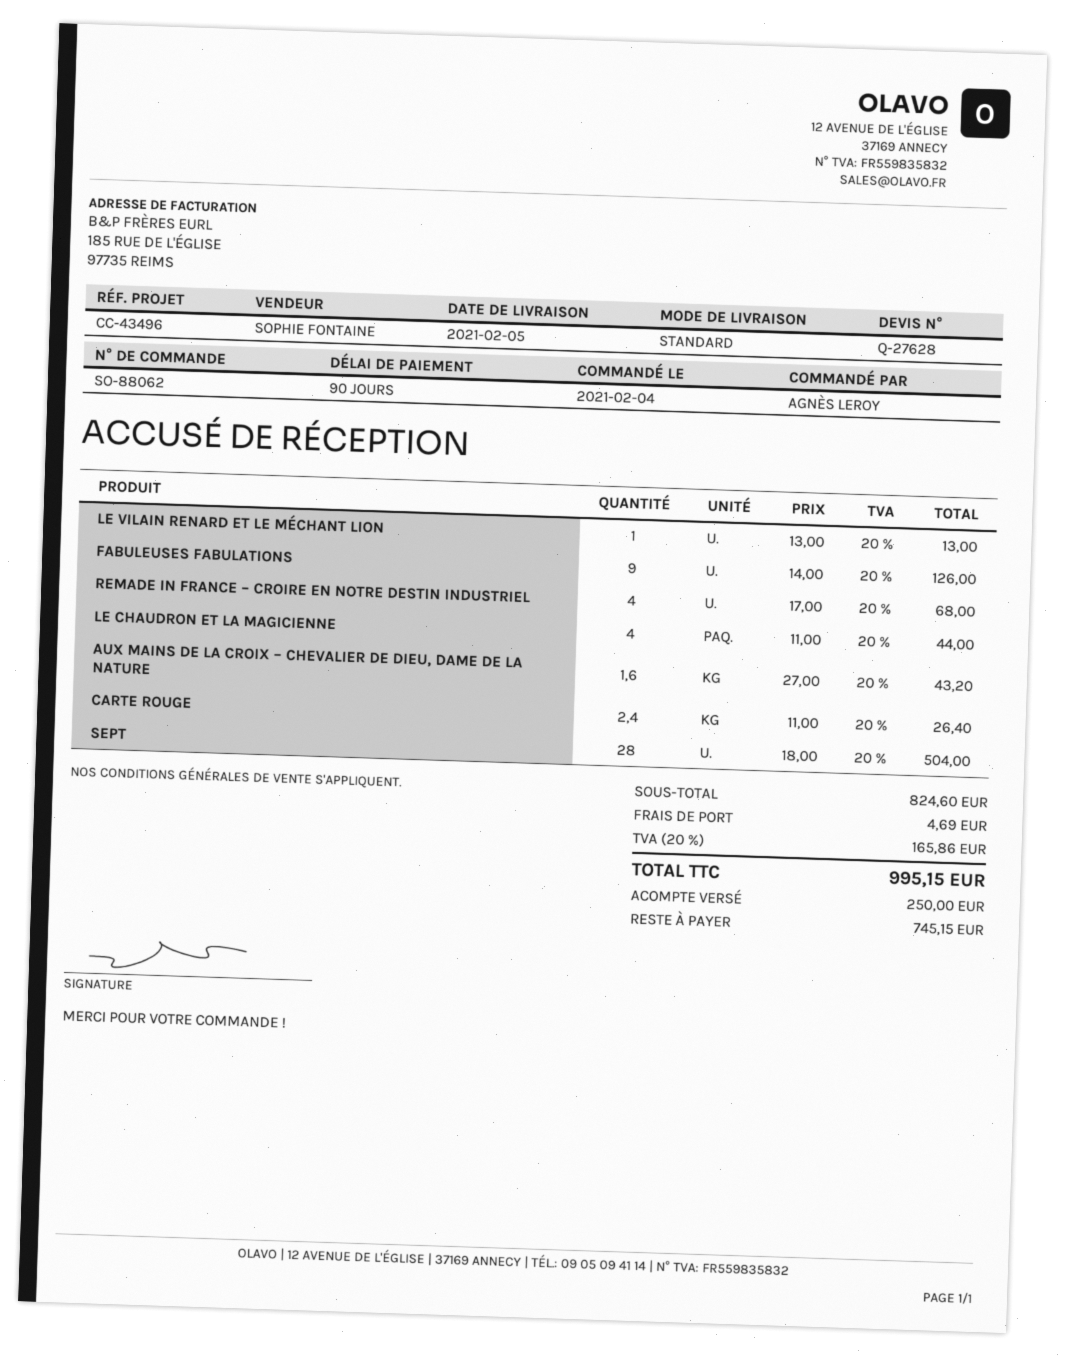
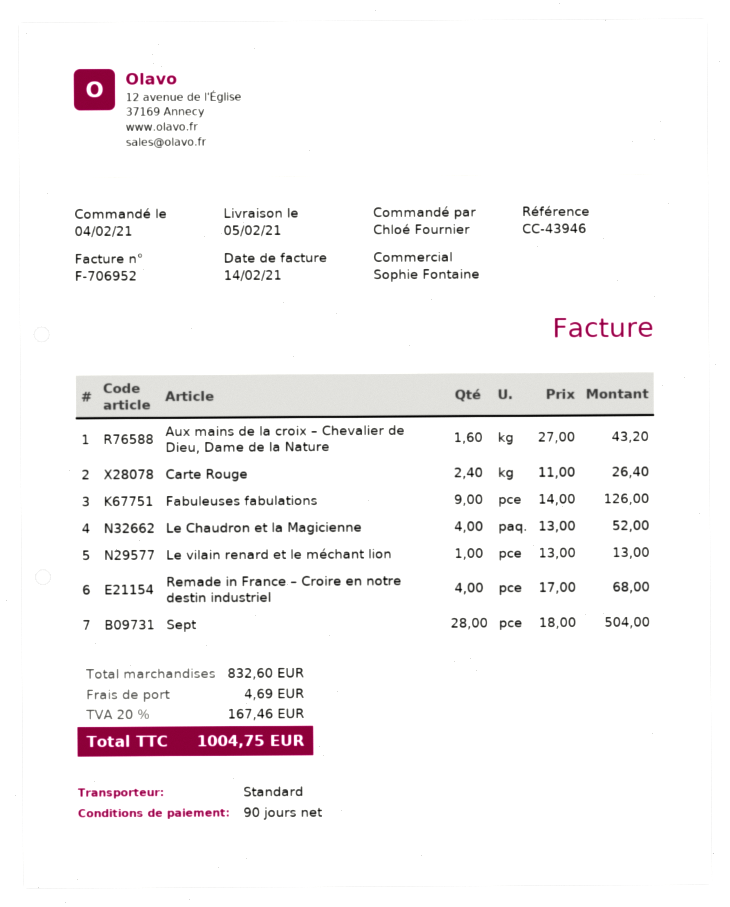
reference: CC-43496 -> CC-43946
ordered by: AGNÈS LEROY -> Chloé Fournier
LE CHAUDRON ET LA MAGICIENNE: 4 x 11.00 = 44.00 -> 4 x 13.00 = 52.00
subtotal: 824.60 -> 832.60
tax: 20% = 165.86 -> 20% = 167.46
total: 995.15 -> 1004.75

